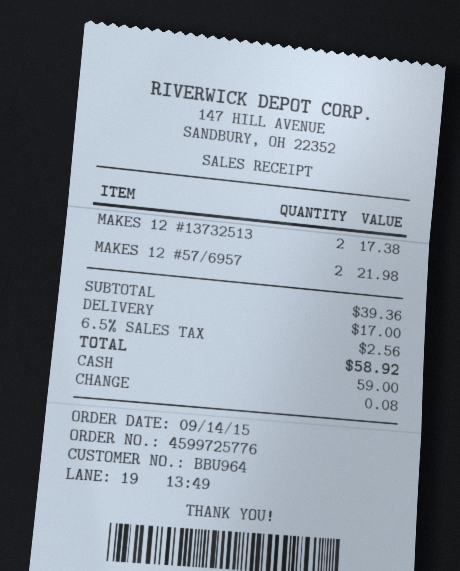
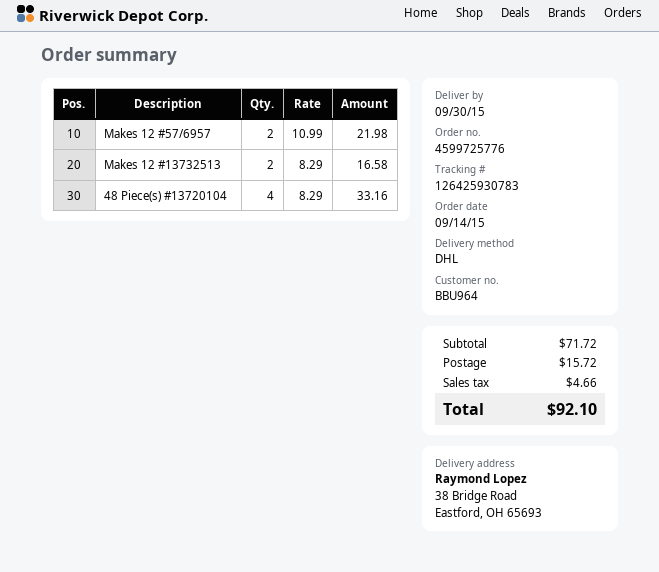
MAKES 12 #13732513: 2 for 17.38 -> 2 for 16.58
48 Piece(s) #13720104: none -> 4 for 33.16
subtotal: 39.36 -> 71.72
shipping: 17.00 -> 15.72
tax: 2.56 -> 4.66
total: 58.92 -> 92.10

